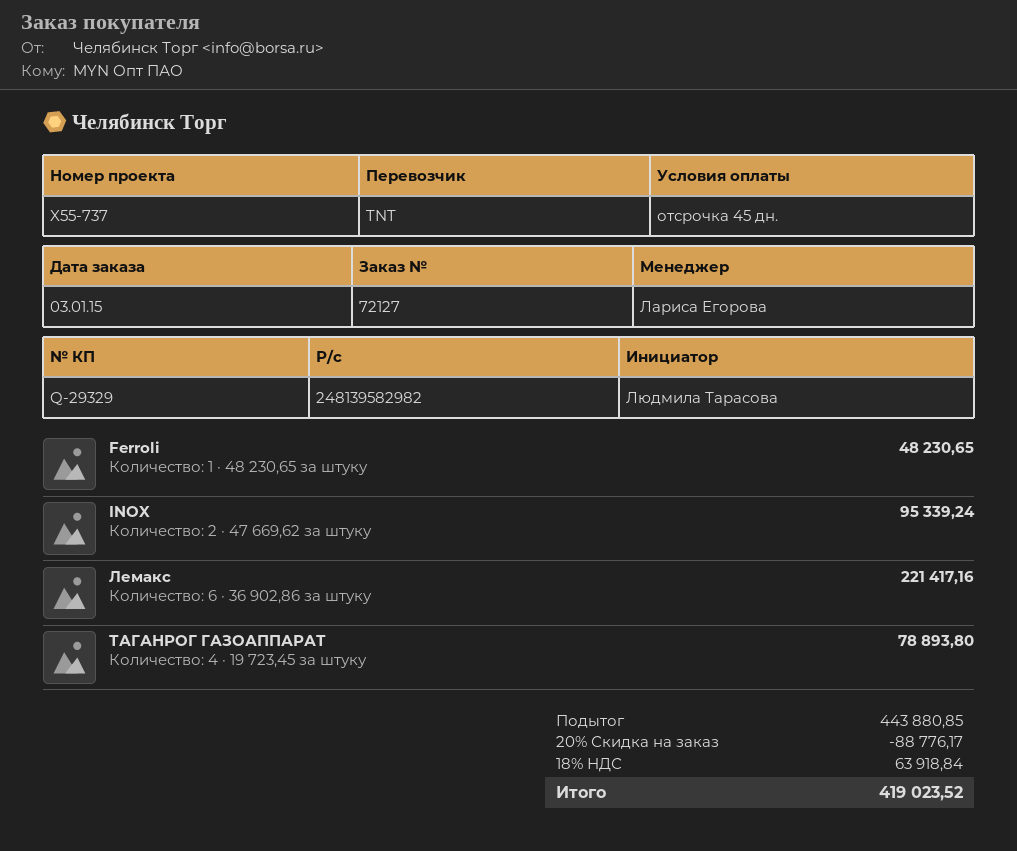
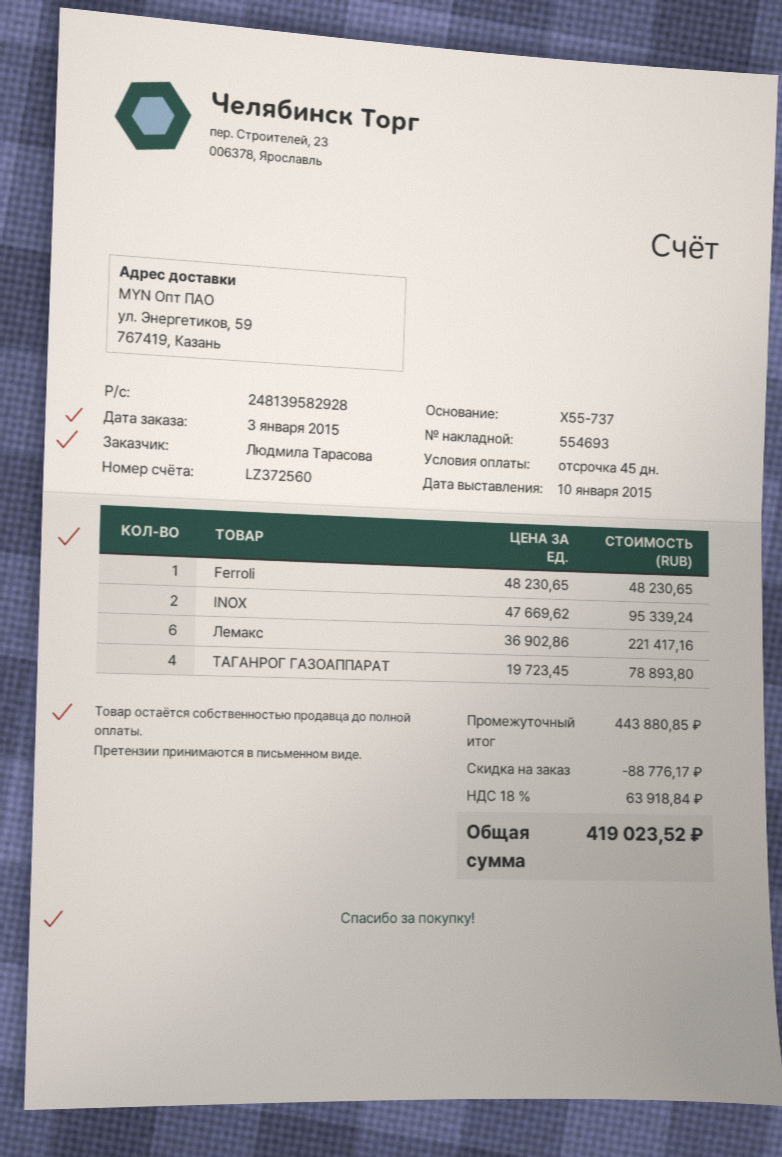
bank account: 248139582982 -> 248139582928

